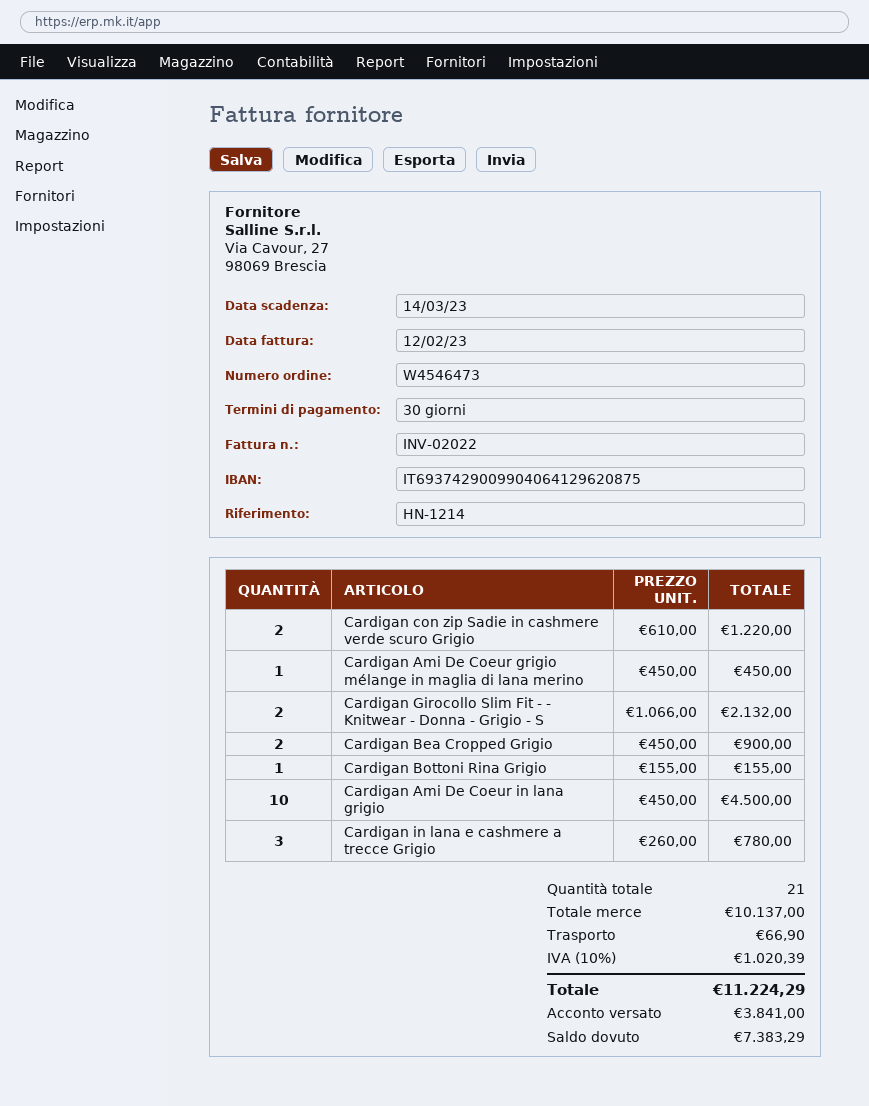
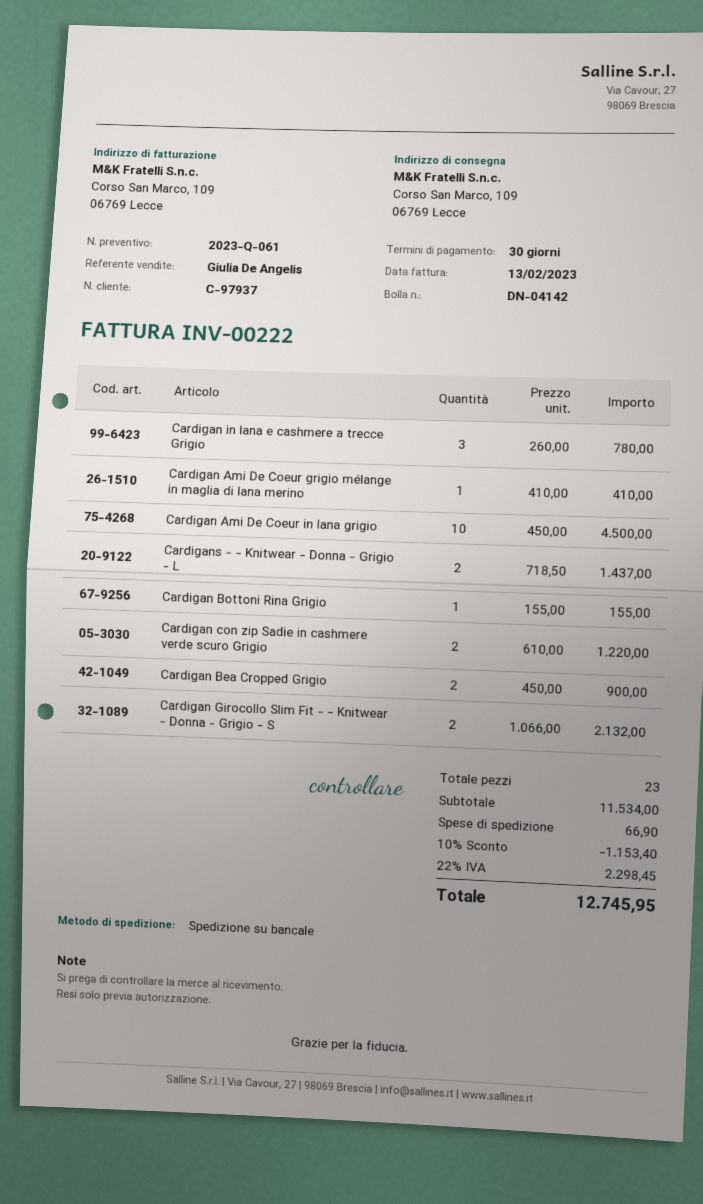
invoice number: INV-02022 -> INV-00222
invoice date: 2023-02-12 -> 2023-02-13
Cardigan Ami De Coeur grigio mélange in maglia di lana merino: 1 x 450.00 = 450.00 -> 1 x 410.00 = 410.00
Cardigans - - Knitwear - Donna - Grigio - L: none -> 2 x 718.50 = 1437.00
total quantity: 21 -> 23
subtotal: 10137.00 -> 11534.00
discount: none -> 10% = 1153.40
tax: 10% = 1020.39 -> 22% = 2298.45
total: 11224.29 -> 12745.95

